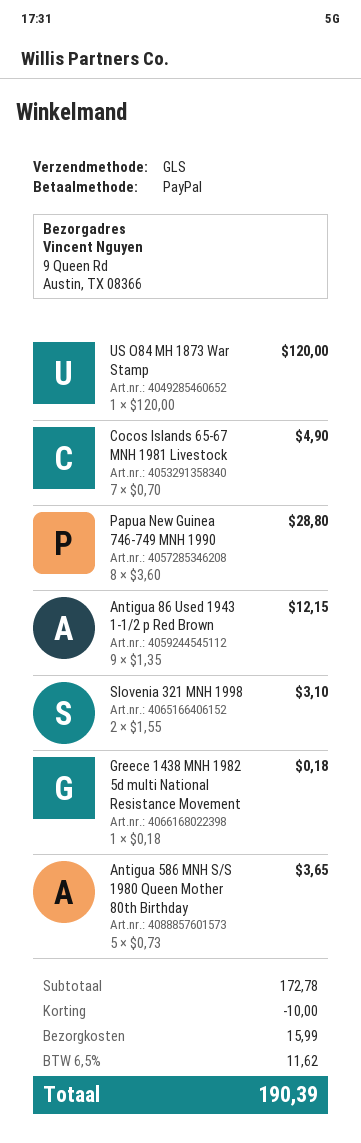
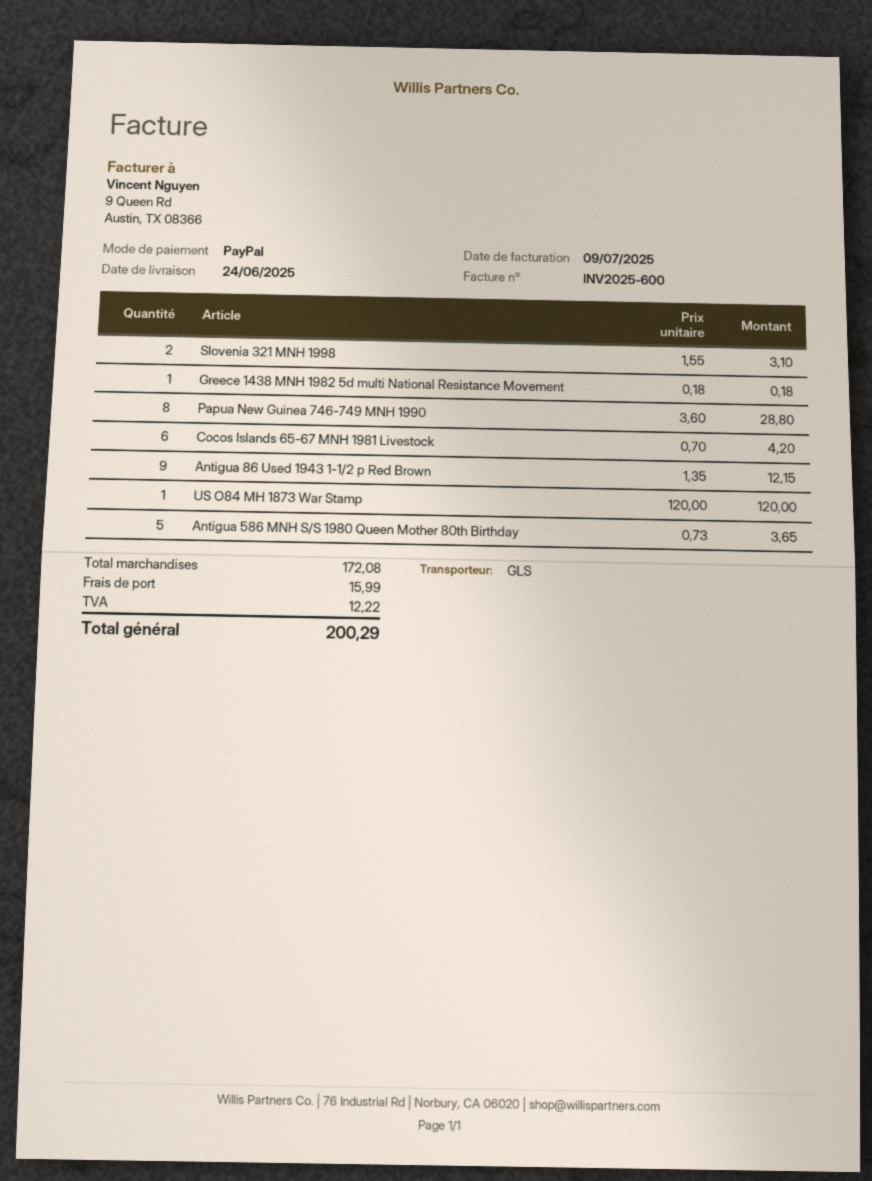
Cocos Islands 65-67 MNH 1981 Livestock: 7 x 0.70 = 4.90 -> 6 x 0.70 = 4.20
subtotal: 172.78 -> 172.08
discount: 10.00 -> none
tax: 11.62 -> 12.22
total: 190.39 -> 200.29

